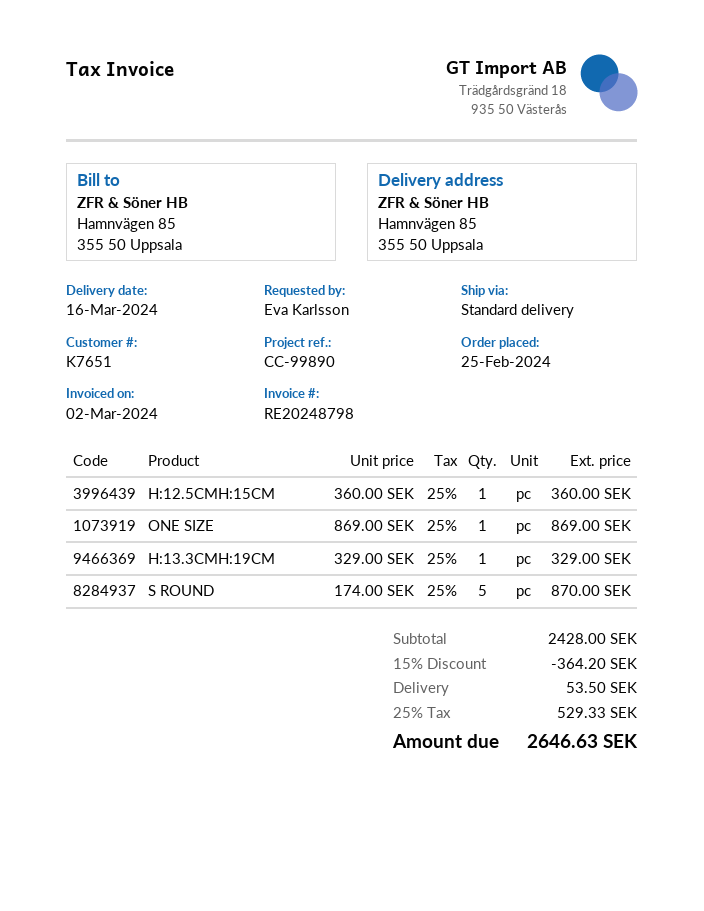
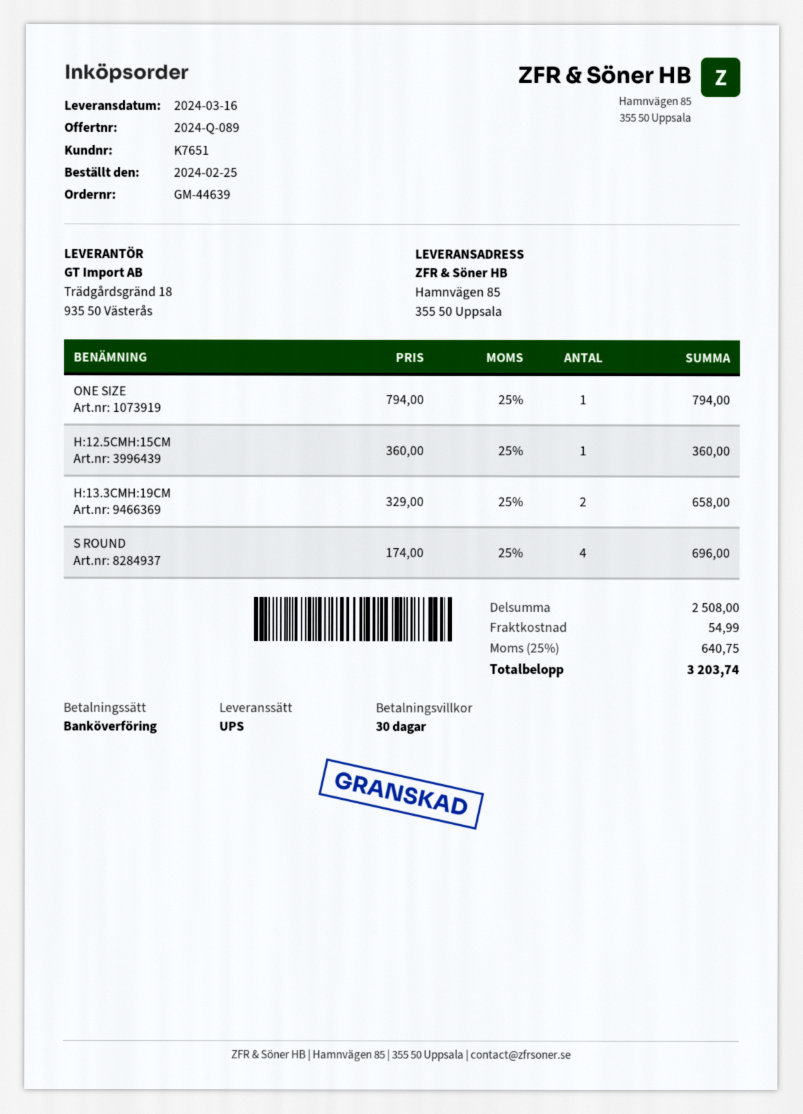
shipping method: standard -> UPS
ONE SIZE: 1 x 869.00 = 869.00 -> 1 x 794.00 = 794.00
H:13.3CMH:19CM: 1 x 329.00 = 329.00 -> 2 x 329.00 = 658.00
S ROUND: 5 x 174.00 = 870.00 -> 4 x 174.00 = 696.00
subtotal: 2428.00 -> 2508.00
discount: 15% = 364.20 -> none
shipping: 53.50 -> 54.99
tax: 25% = 529.33 -> 25% = 640.75
total: 2646.63 -> 3203.74

